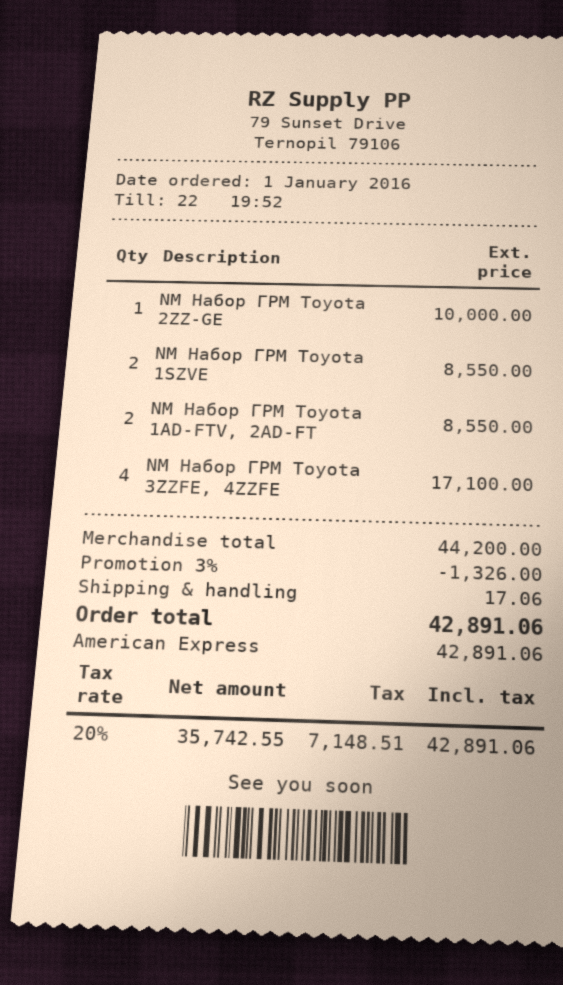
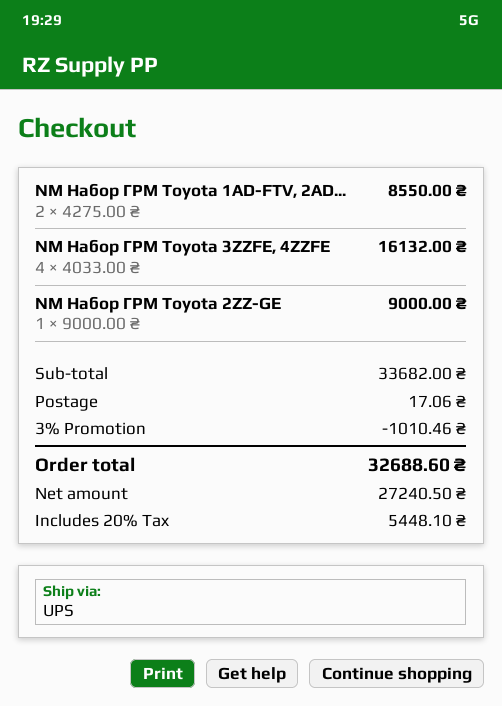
NM Набор ГРМ Toyota 2ZZ-GE: 1 for 10000.00 -> 1 for 9000.00
NM Набор ГРМ Toyota 1SZVE: 2 for 8550.00 -> none
NM Набор ГРМ Toyota 3ZZFE, 4ZZFE: 4 for 17100.00 -> 4 for 16132.00
subtotal: 44200.00 -> 33682.00
discount: 3% = 1326.00 -> 3% = 1010.46
net: 35742.55 -> 27240.50
tax: 20% = 7148.51 -> 20% = 5448.10
total: 42891.06 -> 32688.60

